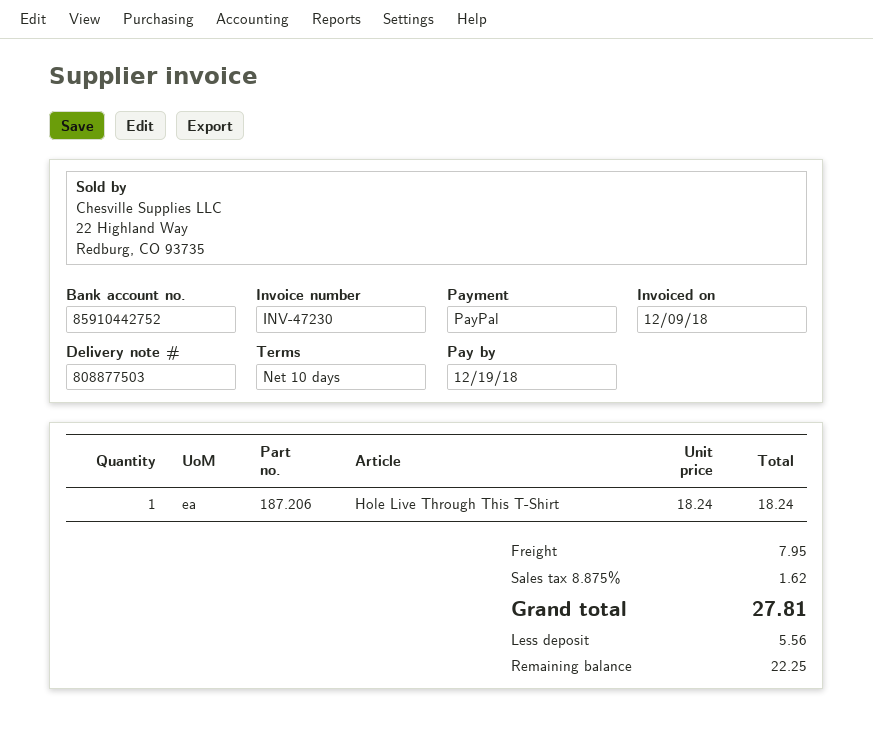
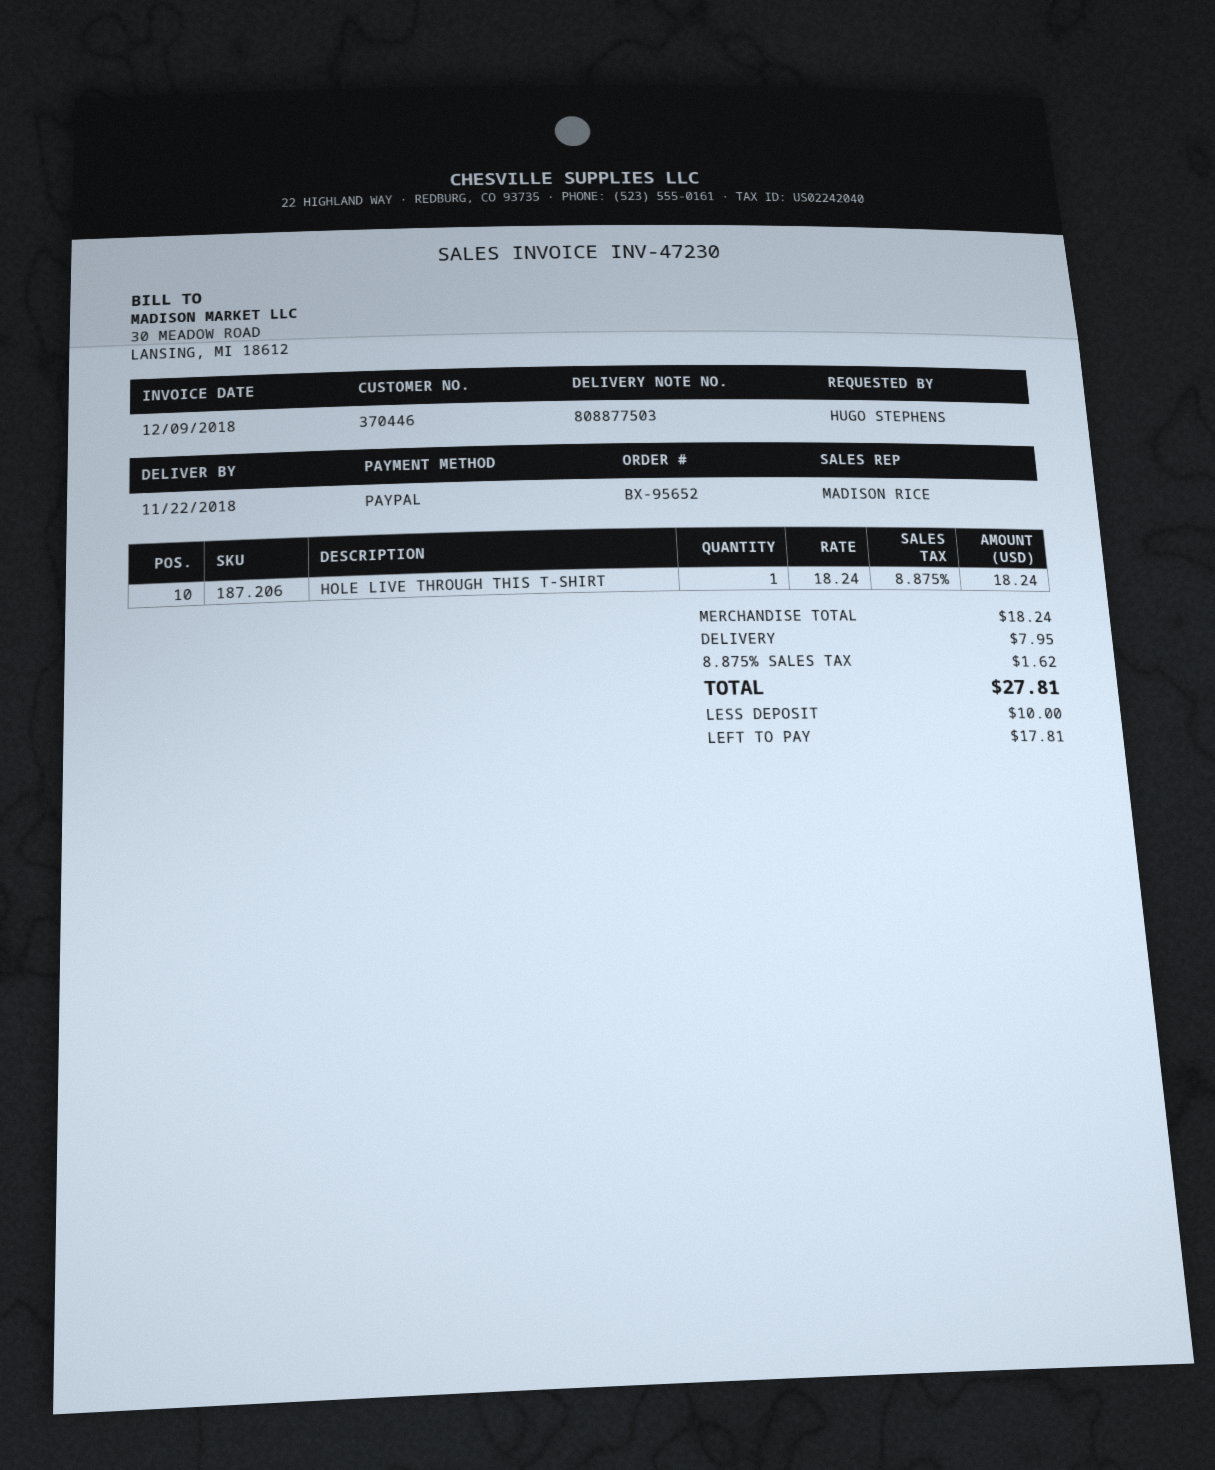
deposit: 5.56 -> 10.00
balance: 22.25 -> 17.81

